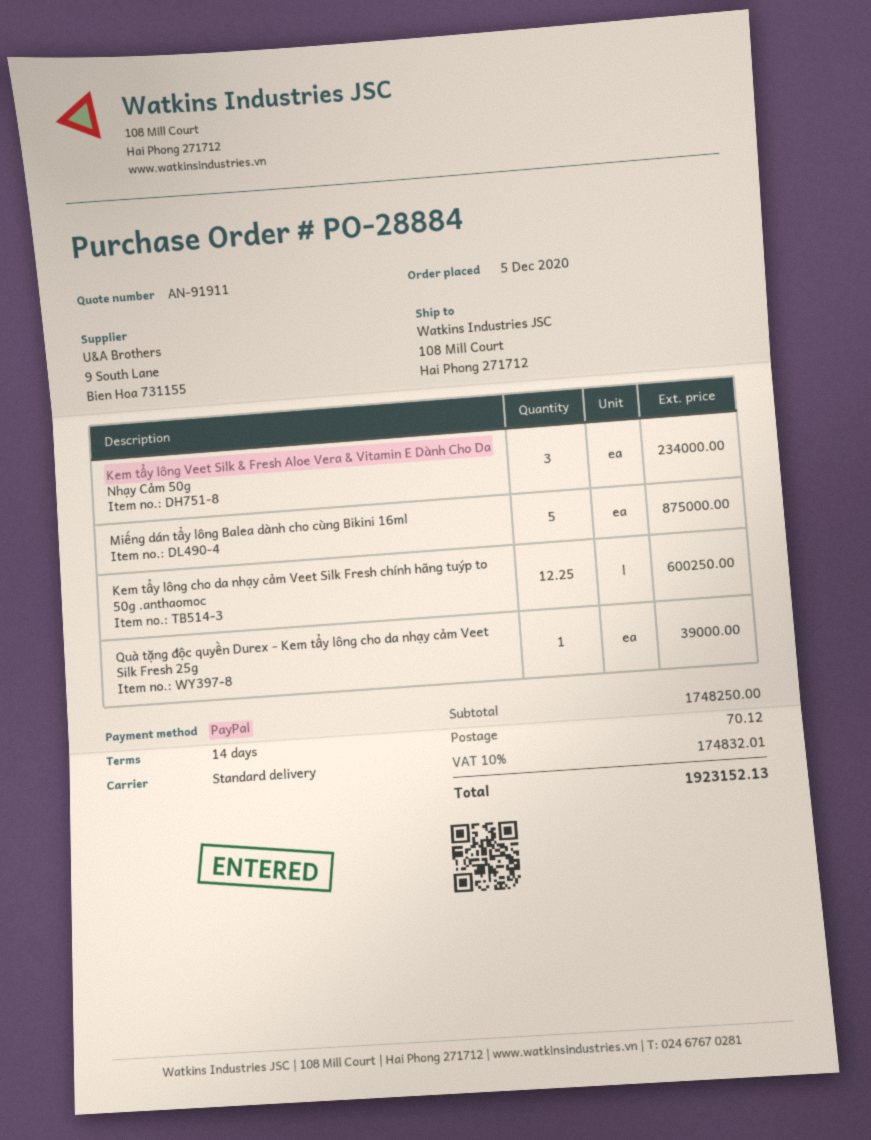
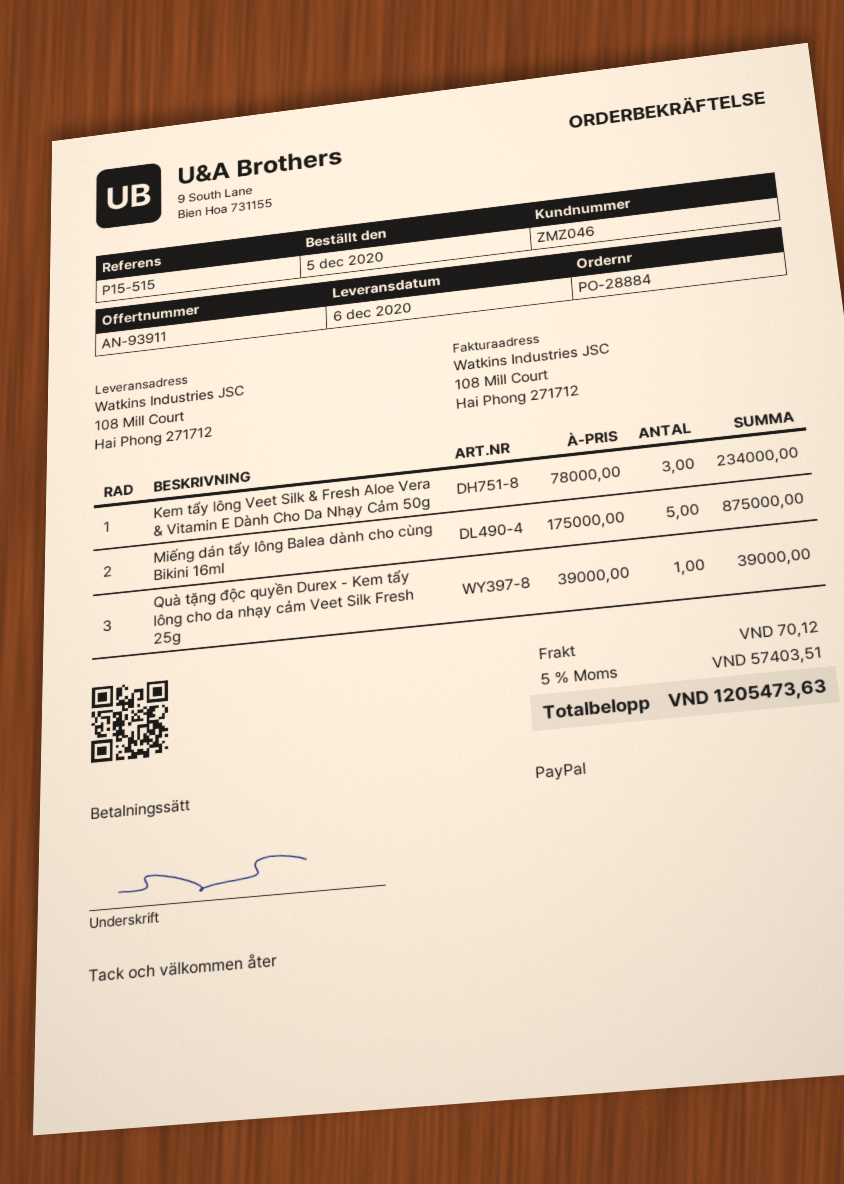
quote number: AN-91911 -> AN-93911
Kem tẩy lông cho da nhạy cảm Veet Silk Fresh chính hãng tuýp to 50g .anthaomoc: 12.25 for 600250.00 -> none
tax: 10% = 174832.01 -> 5% = 57403.51
total: 1923152.13 -> 1205473.63

